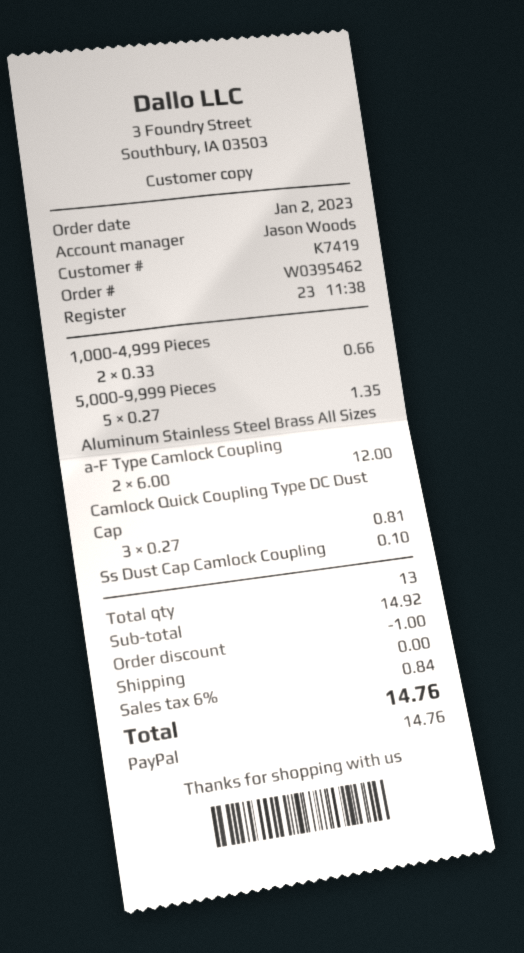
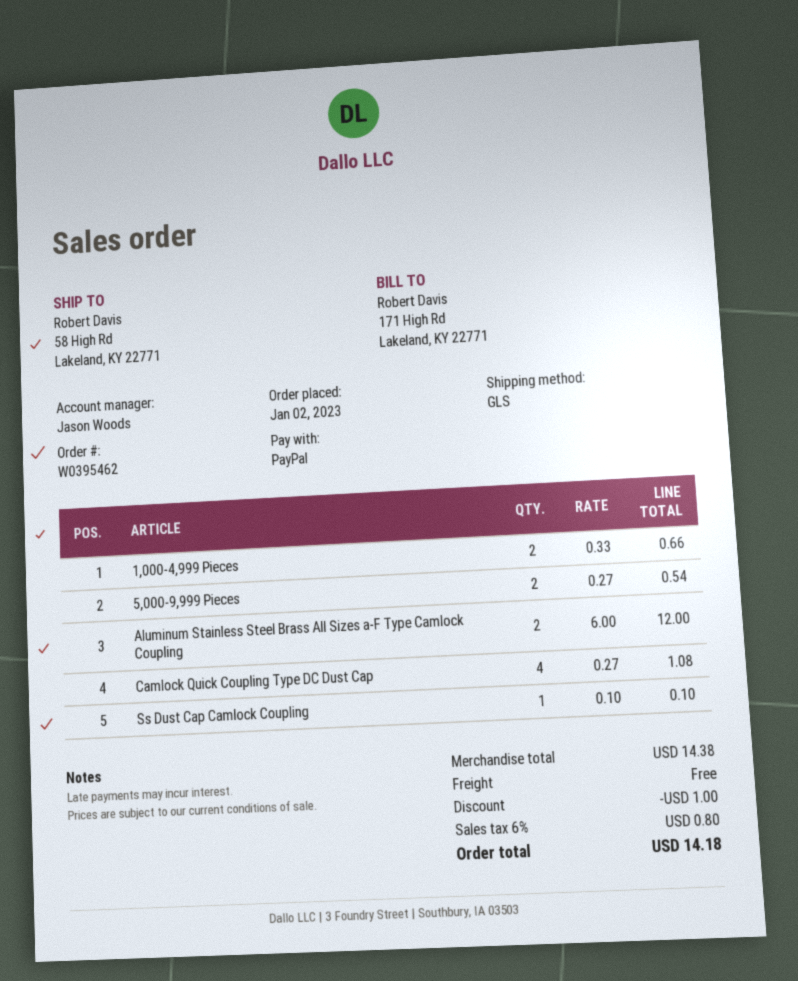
5,000-9,999 Pieces: 5 x 0.27 = 1.35 -> 2 x 0.27 = 0.54
Camlock Quick Coupling Type DC Dust Cap: 3 x 0.27 = 0.81 -> 4 x 0.27 = 1.08
subtotal: 14.92 -> 14.38
tax: 6% = 0.84 -> 6% = 0.80
total: 14.76 -> 14.18

